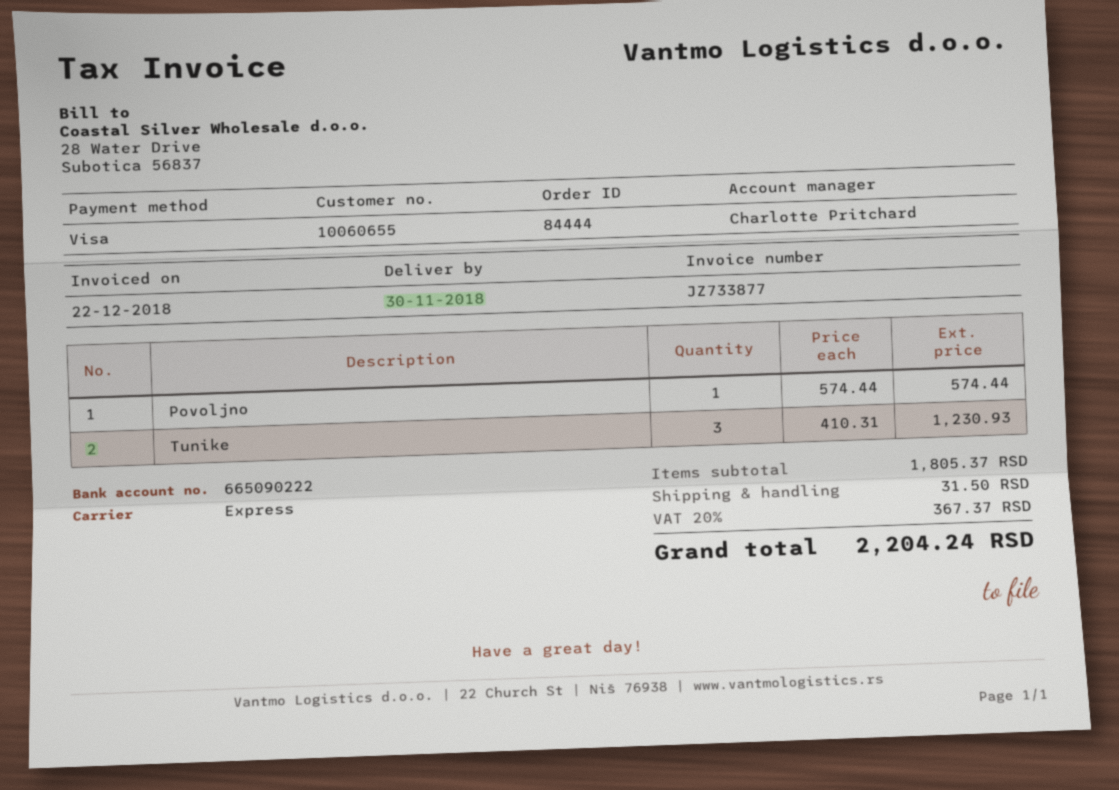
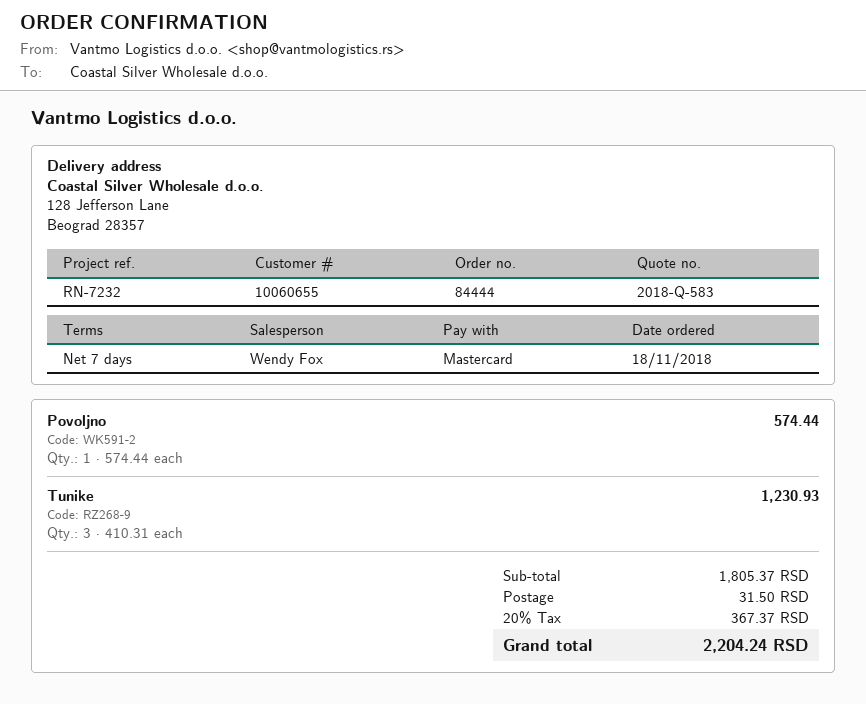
sales rep: Charlotte Pritchard -> Wendy Fox
payment method: Visa -> Mastercard

